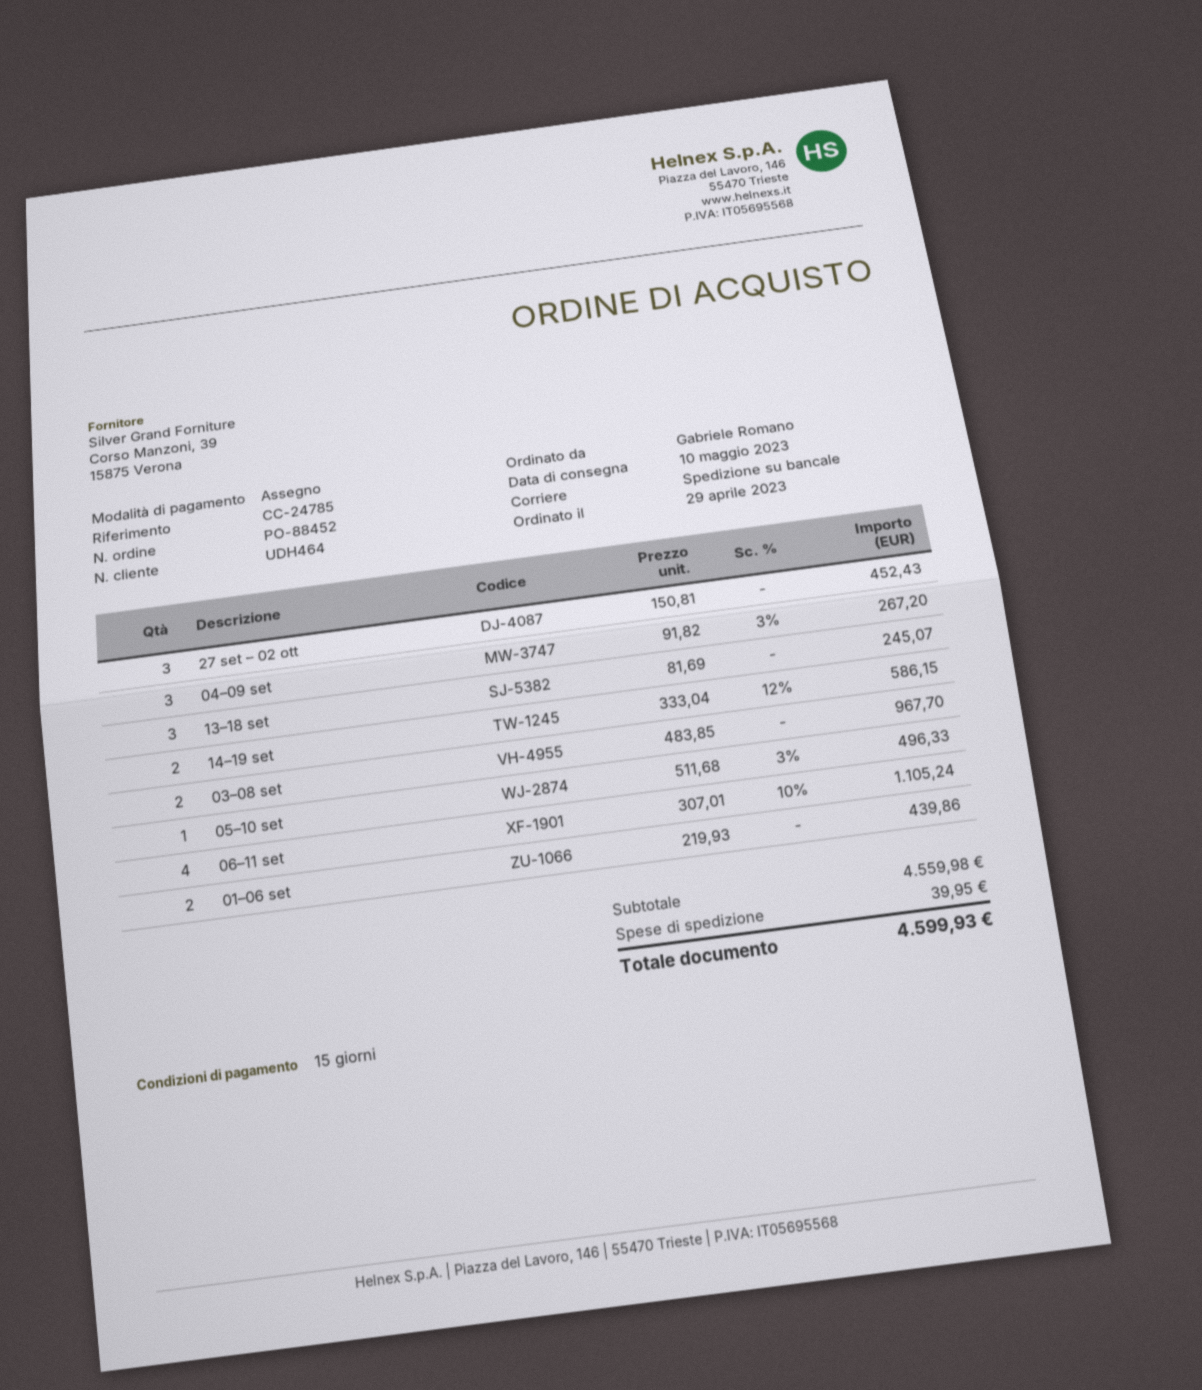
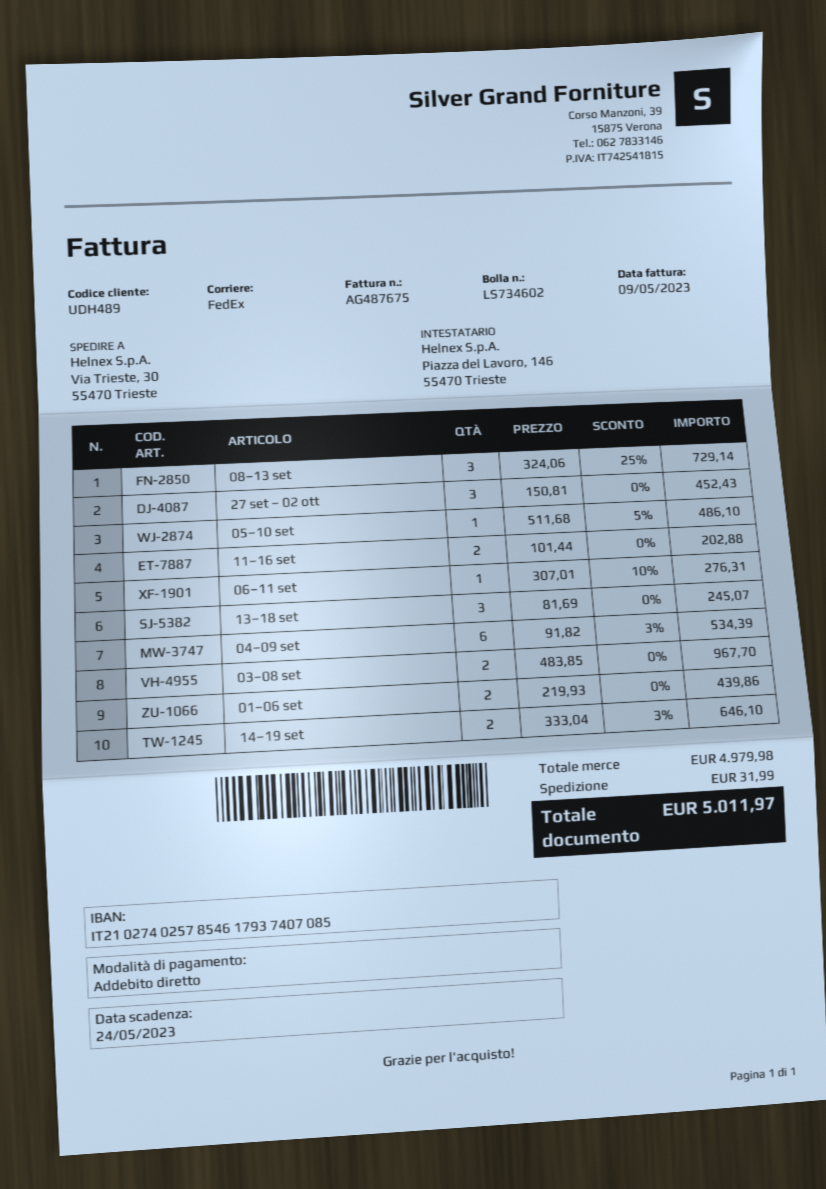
customer number: UDH464 -> UDH489
payment method: cheque -> direct debit
shipping method: pallet freight -> FedEx
04–09 set: 3 x 91.82 - 3% = 267.20 -> 6 x 91.82 - 3% = 534.39
14–19 set: 2 x 333.04 - 12% = 586.15 -> 2 x 333.04 - 3% = 646.10
05–10 set: 1 x 511.68 - 3% = 496.33 -> 1 x 511.68 - 5% = 486.10
06–11 set: 4 x 307.01 - 10% = 1105.24 -> 1 x 307.01 - 10% = 276.31
08–13 set: none -> 3 x 324.06 - 25% = 729.14
11–16 set: none -> 2 x 101.44 = 202.88
subtotal: 4559.98 -> 4979.98
shipping: 39.95 -> 31.99
total: 4599.93 -> 5011.97

